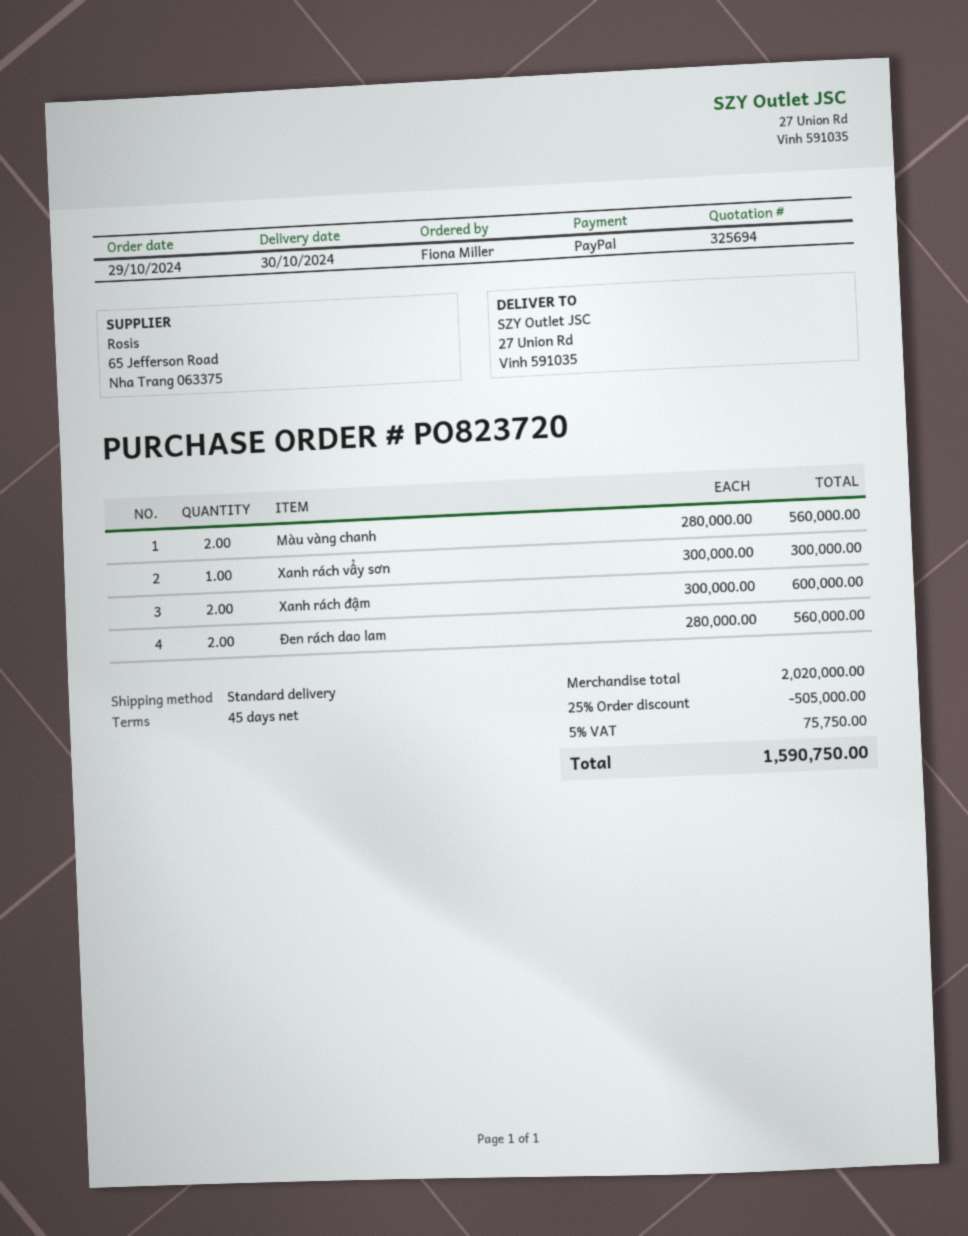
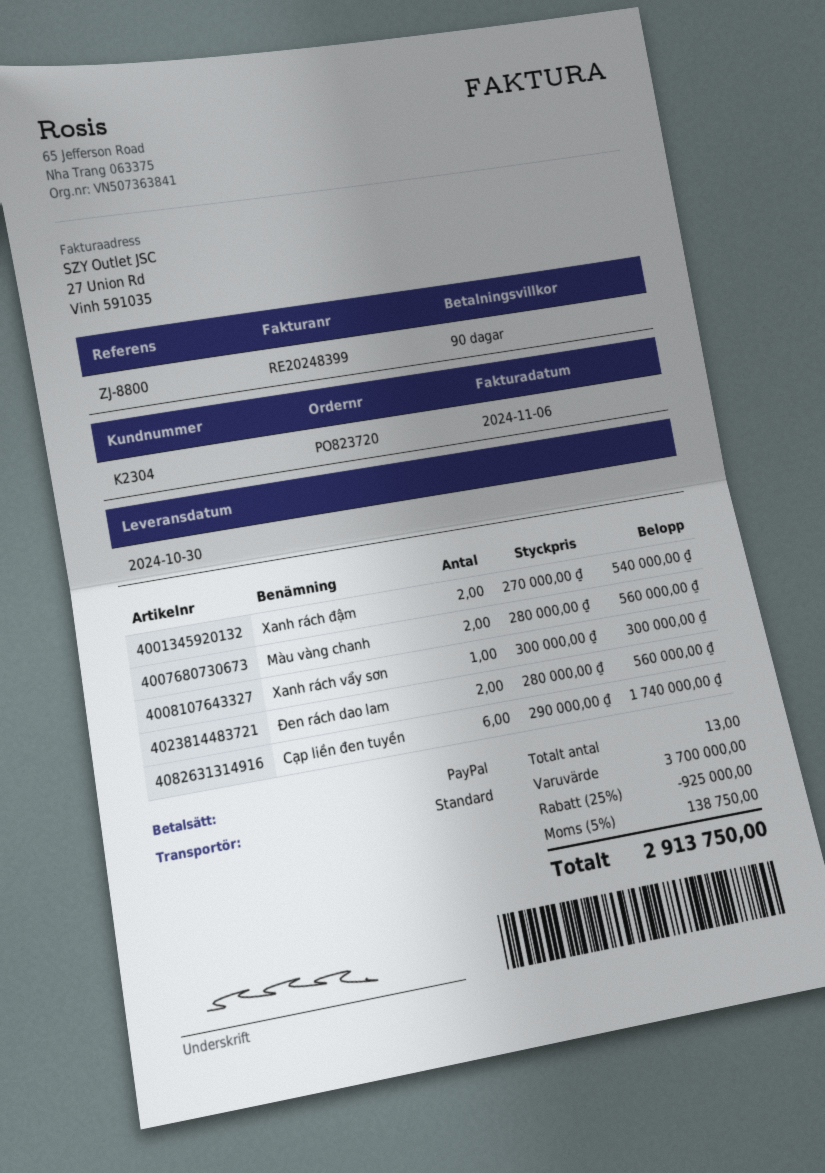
payment terms: 45 days -> 90 days
Xanh rách đậm: 2 x 300000.00 = 600000.00 -> 2 x 270000.00 = 540000.00
Cạp liền đen tuyền: none -> 6 x 290000.00 = 1740000.00
subtotal: 2020000.00 -> 3700000.00
discount: 25% = 505000.00 -> 25% = 925000.00
tax: 5% = 75750.00 -> 5% = 138750.00
total: 1590750.00 -> 2913750.00

